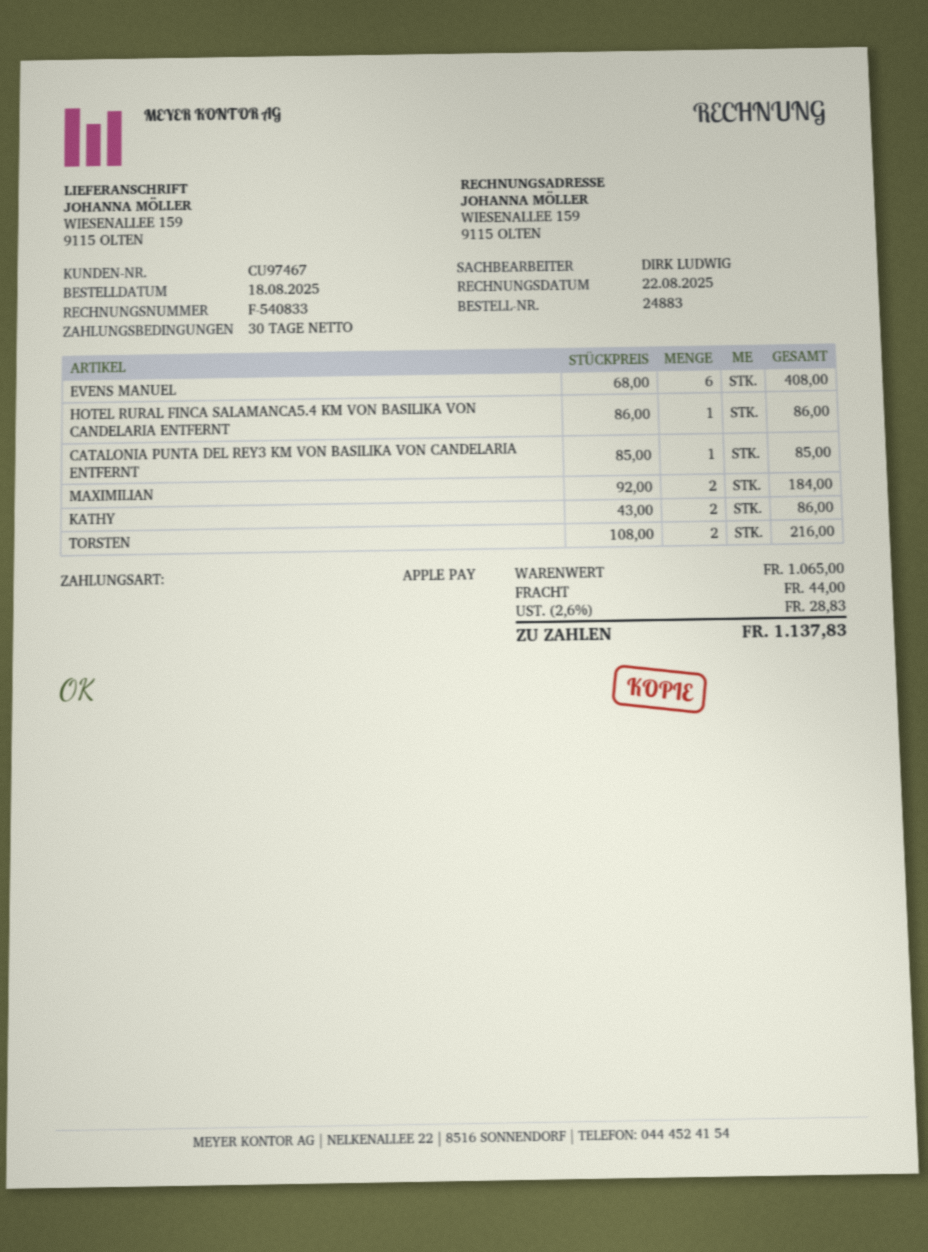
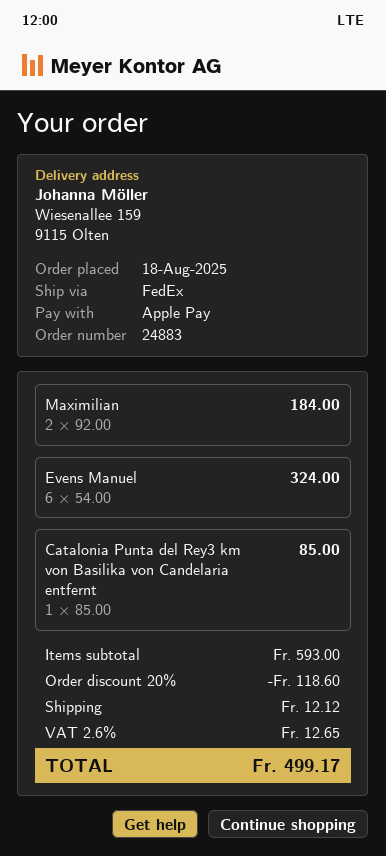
EVENS MANUEL: 6 x 68.00 = 408.00 -> 6 x 54.00 = 324.00
HOTEL RURAL FINCA SALAMANCA5.4 KM VON BASILIKA VON CANDELARIA ENTFERNT: 1 x 86.00 = 86.00 -> none
KATHY: 2 x 43.00 = 86.00 -> none
TORSTEN: 2 x 108.00 = 216.00 -> none
subtotal: 1065.00 -> 593.00
discount: none -> 20% = 118.60
shipping: 44.00 -> 12.12
tax: 2.6% = 28.83 -> 2.6% = 12.65
total: 1137.83 -> 499.17

